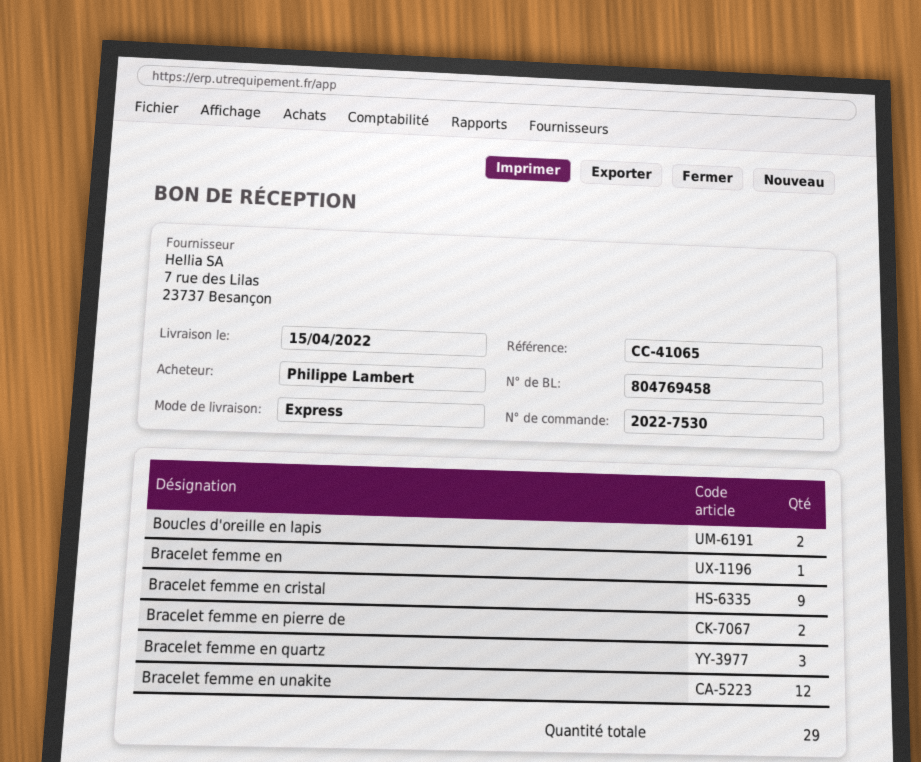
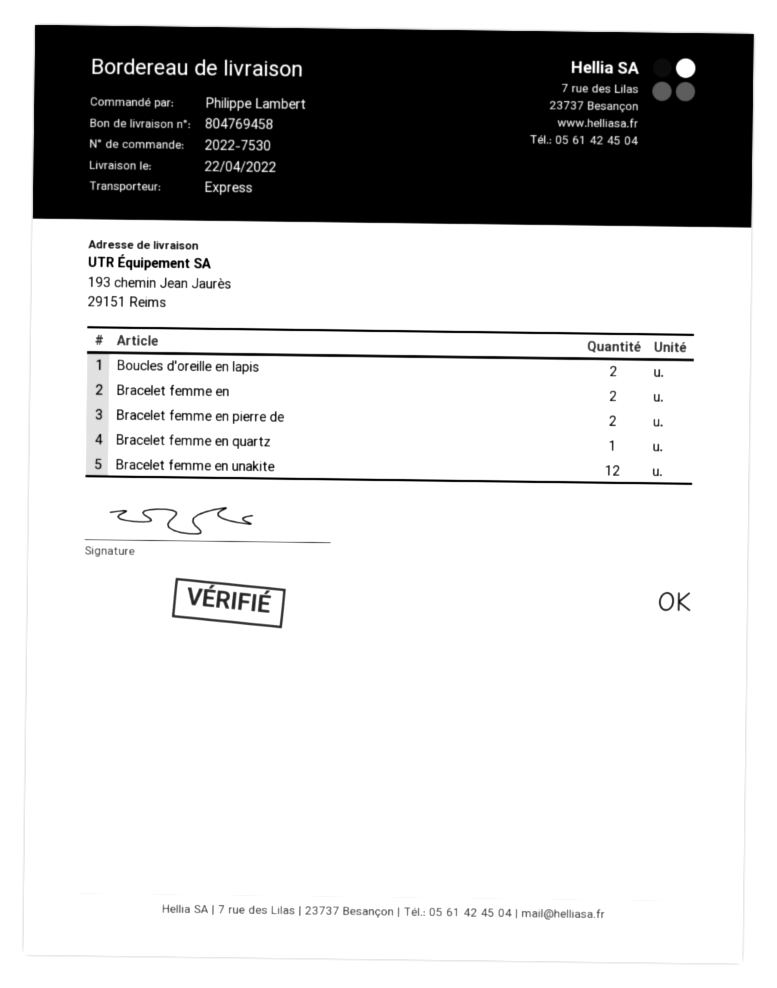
delivery date: 2022-04-15 -> 2022-04-22
Bracelet femme en: 1 -> 2
Bracelet femme en cristal: 9 -> none
Bracelet femme en quartz: 3 -> 1

